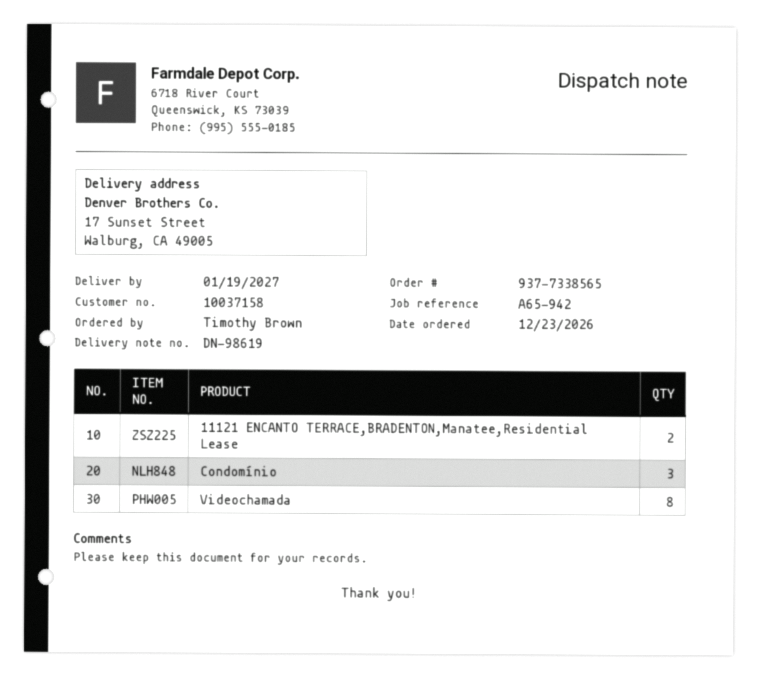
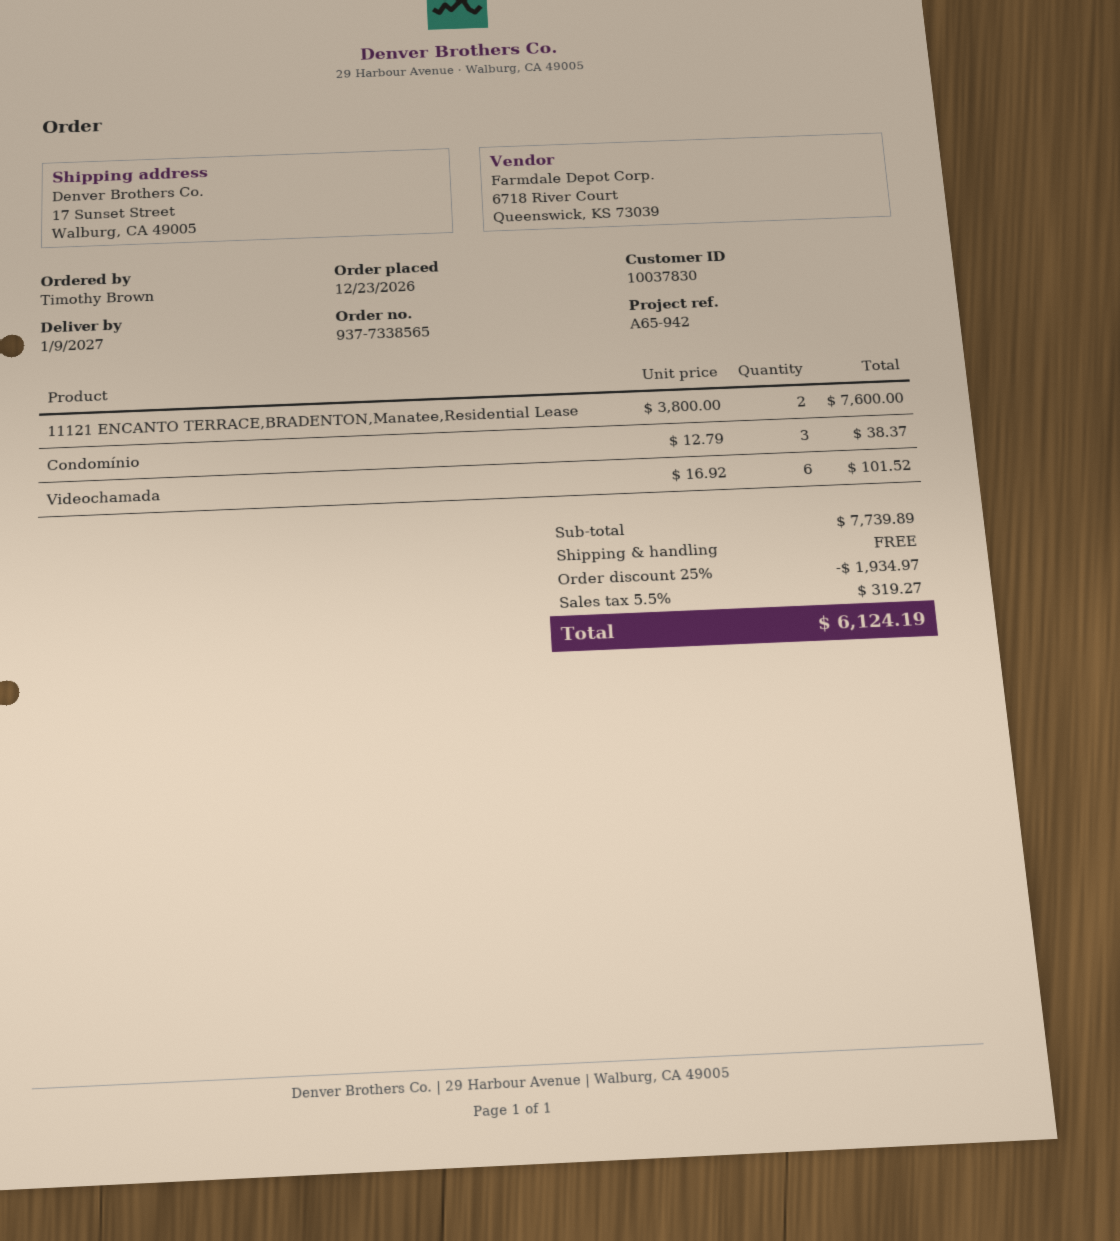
delivery date: 2027-01-19 -> 2027-01-09
customer number: 10037158 -> 10037830
Videochamada: 8 -> 6

